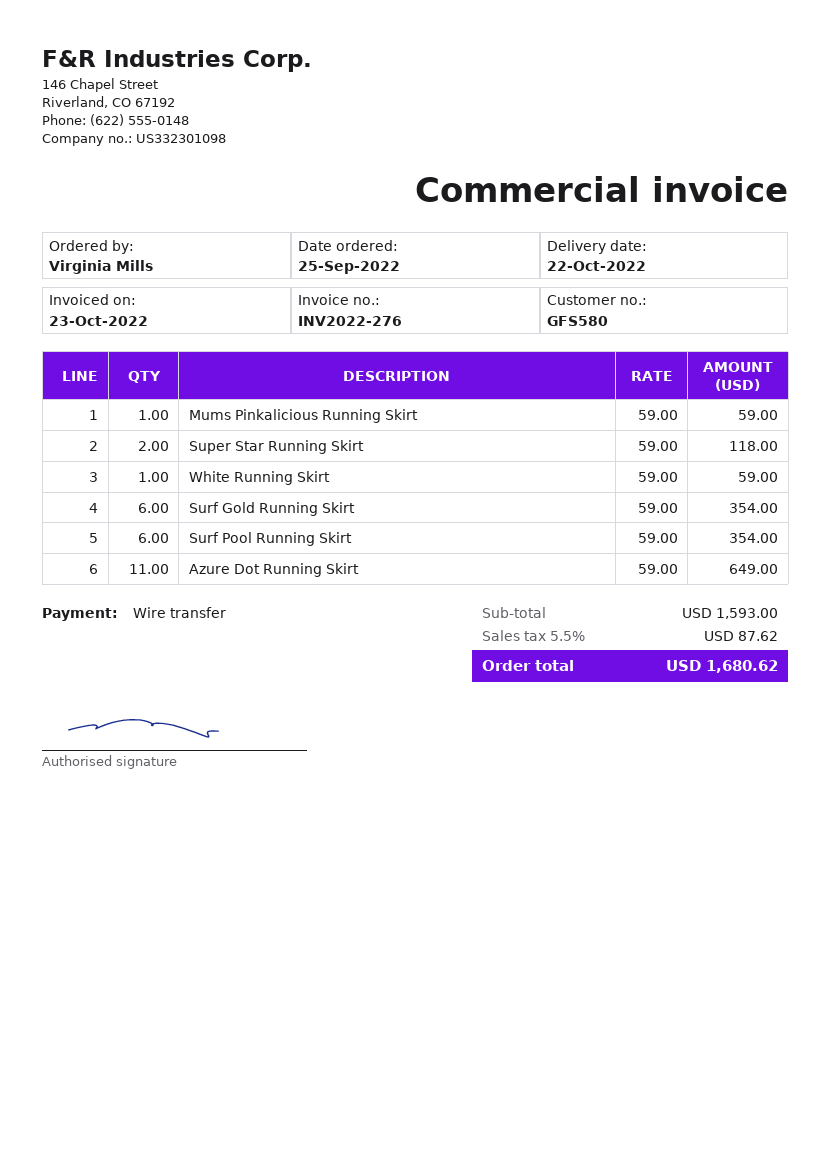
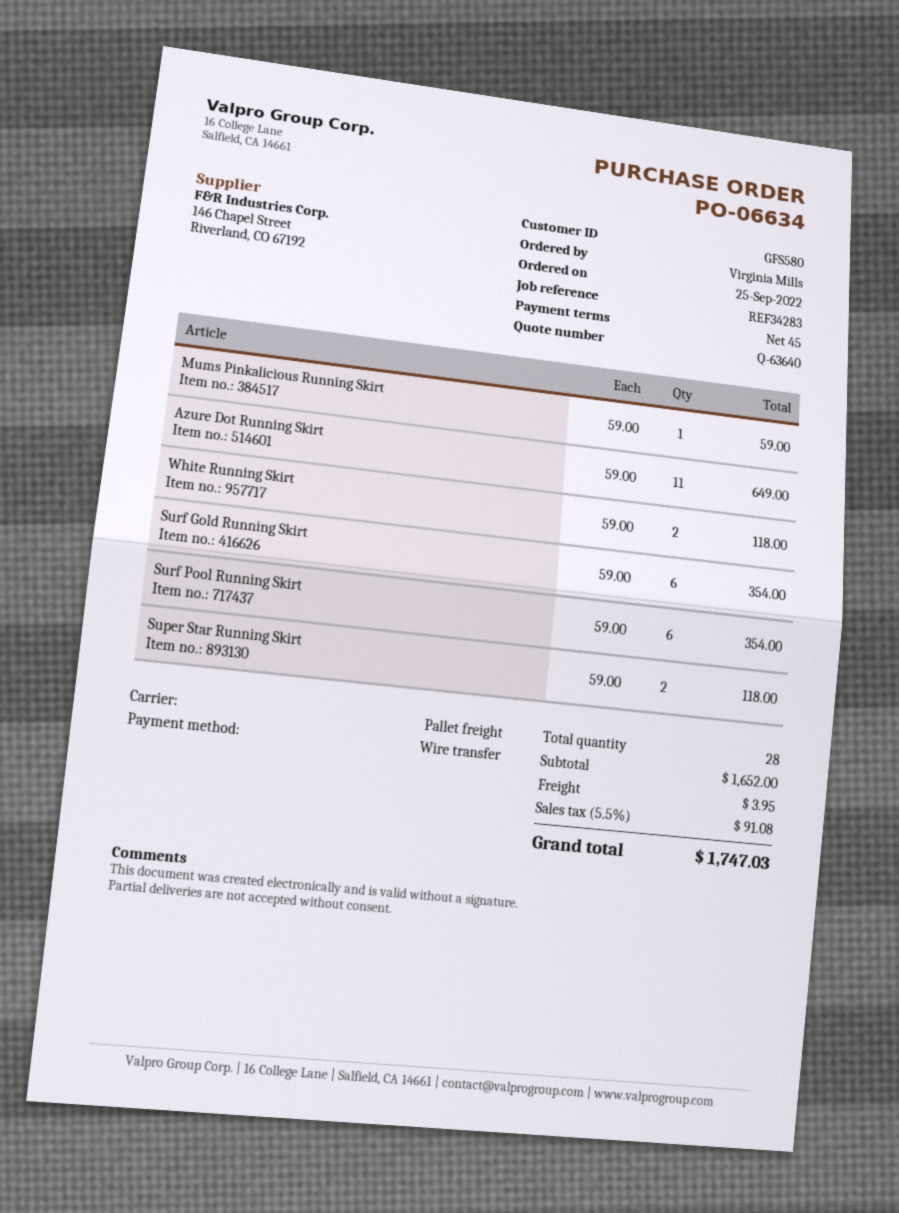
White Running Skirt: 1 x 59.00 = 59.00 -> 2 x 59.00 = 118.00
subtotal: 1593.00 -> 1652.00
shipping: none -> 3.95
tax: 5.5% = 87.62 -> 5.5% = 91.08
total: 1680.62 -> 1747.03

